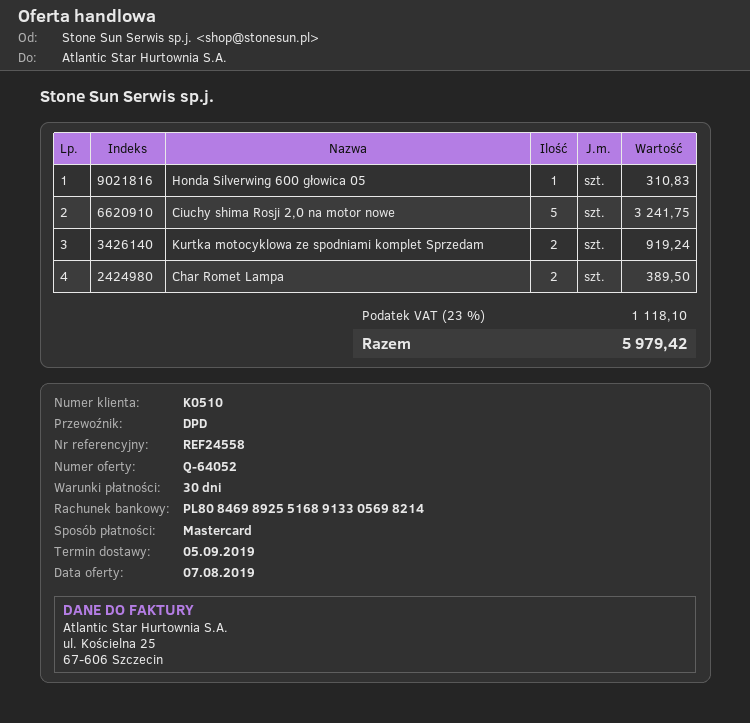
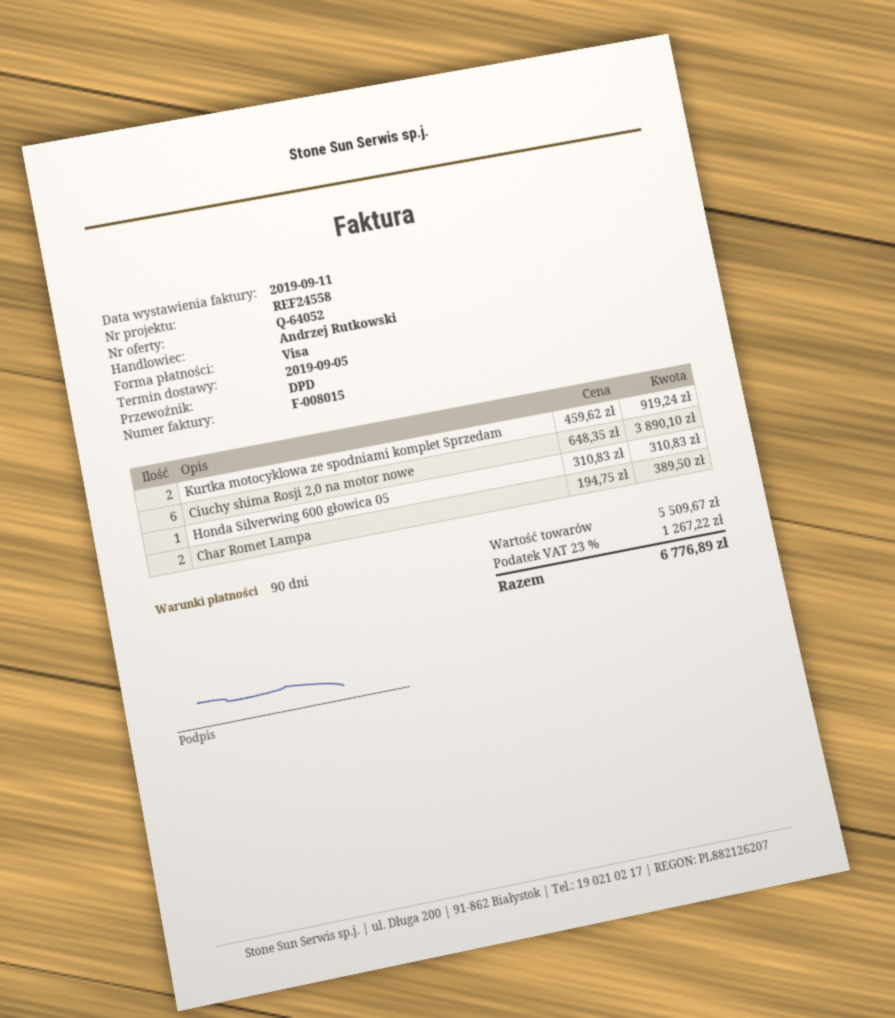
payment terms: 30 days -> 90 days
payment method: Mastercard -> Visa
Ciuchy shima Rosji 2,0 na motor nowe: 5 for 3241.75 -> 6 for 3890.10
tax: 23% = 1118.10 -> 23% = 1267.22
total: 5979.42 -> 6776.89

